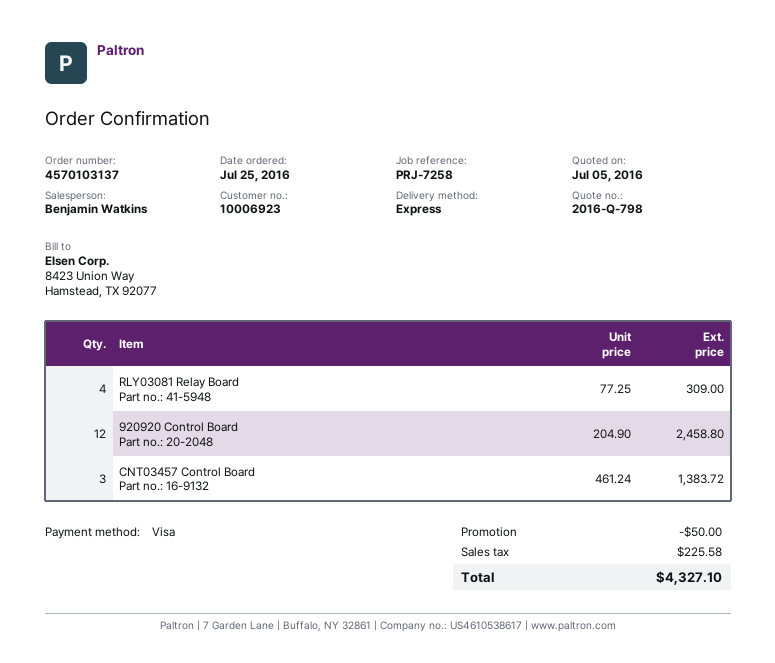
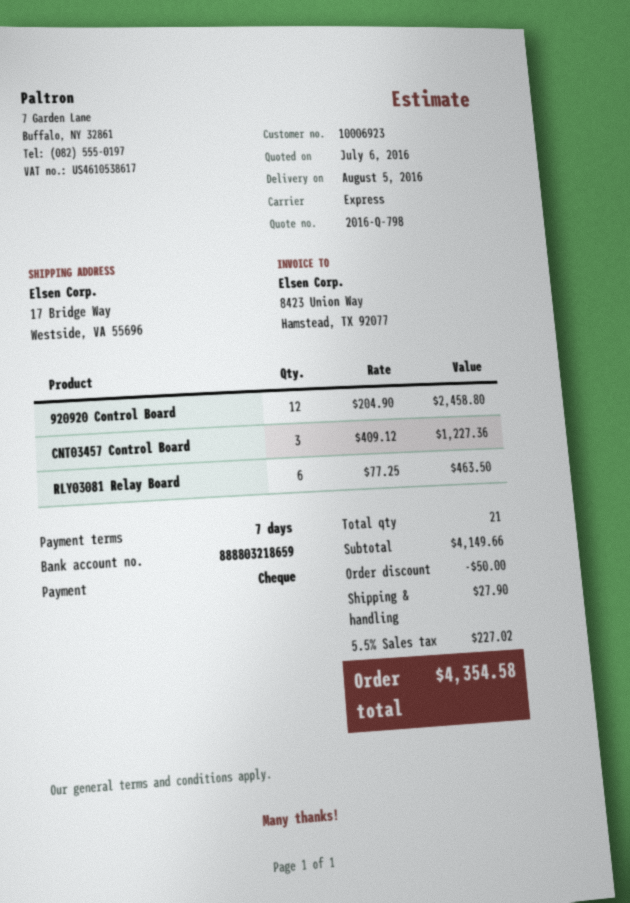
quote date: 2016-07-05 -> 2016-07-06
payment method: Visa -> cheque
RLY03081 Relay Board: 4 x 77.25 = 309.00 -> 6 x 77.25 = 463.50
CNT03457 Control Board: 3 x 461.24 = 1383.72 -> 3 x 409.12 = 1227.36
shipping: none -> 27.90
tax: 225.58 -> 227.02
total: 4327.10 -> 4354.58

